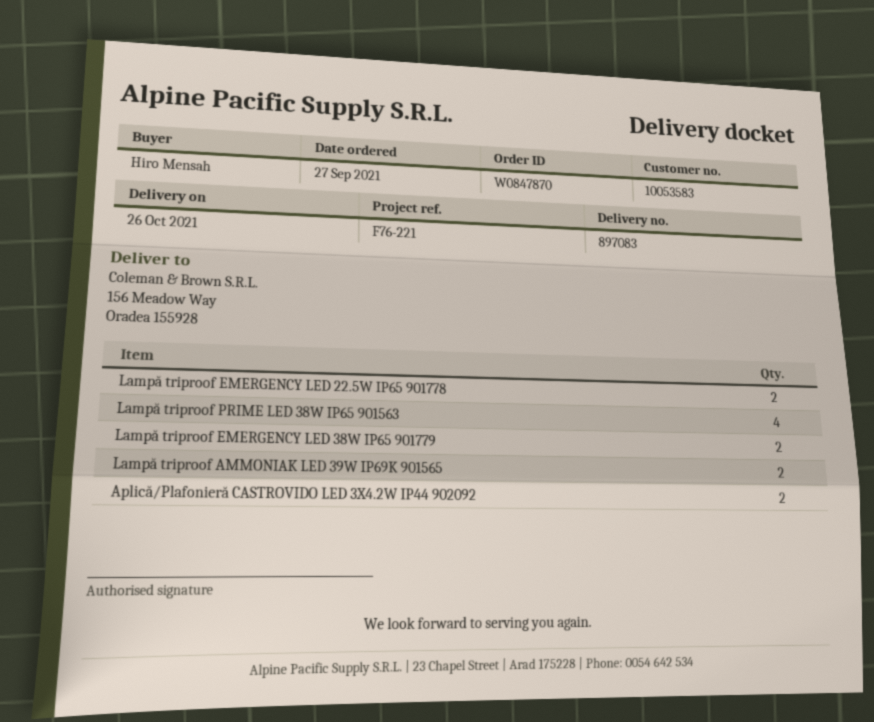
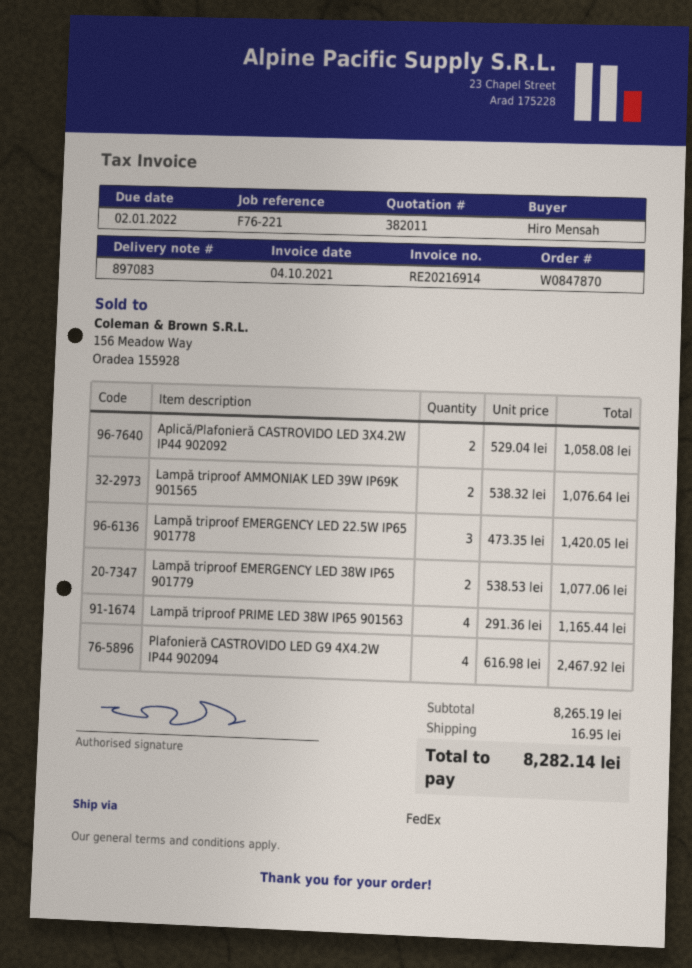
Lampă triproof EMERGENCY LED 22.5W IP65 901778: 2 -> 3
Plafonieră CASTROVIDO LED G9 4X4.2W IP44 902094: none -> 4

